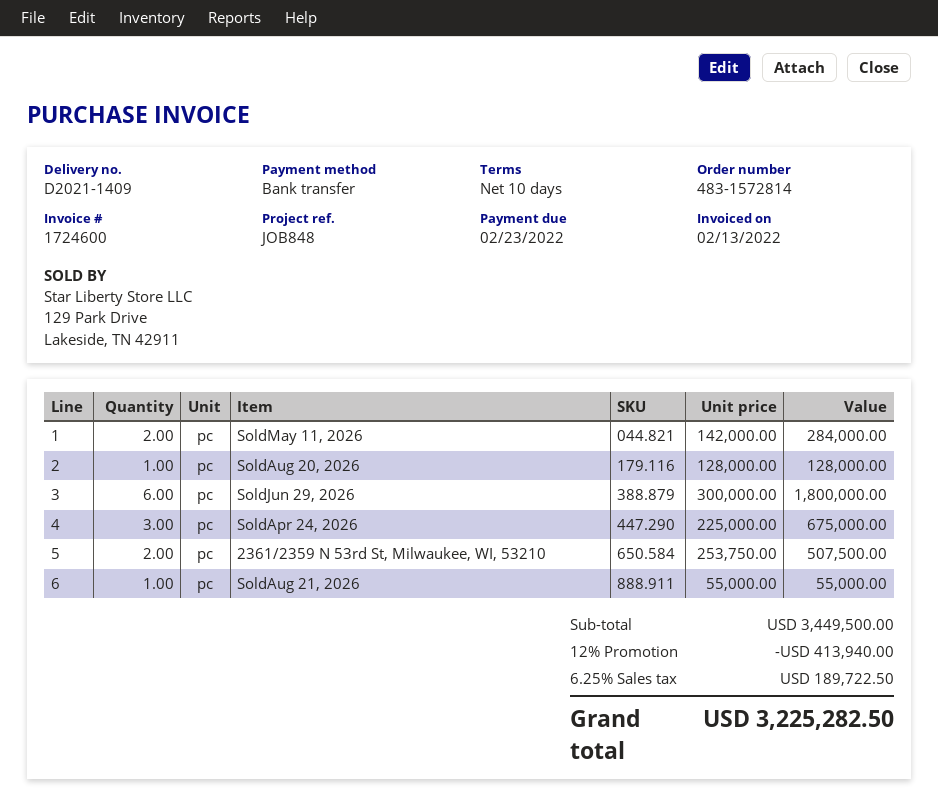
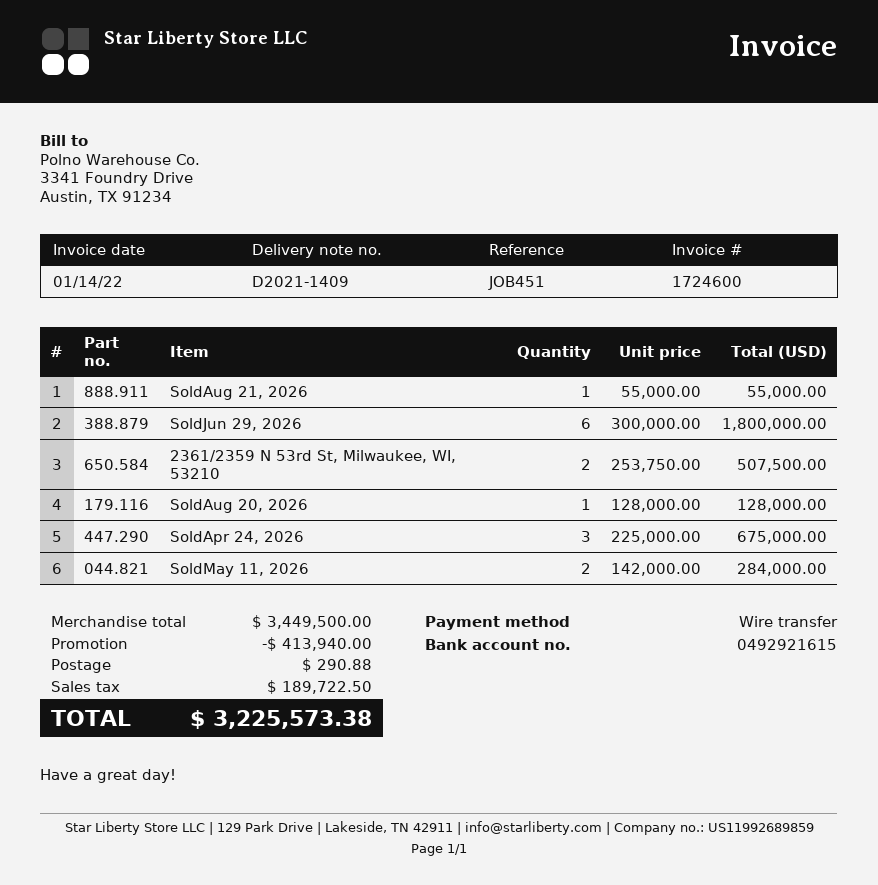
invoice date: 2022-02-13 -> 2022-01-14
reference: JOB848 -> JOB451
shipping: none -> 290.88
total: 3225282.50 -> 3225573.38

